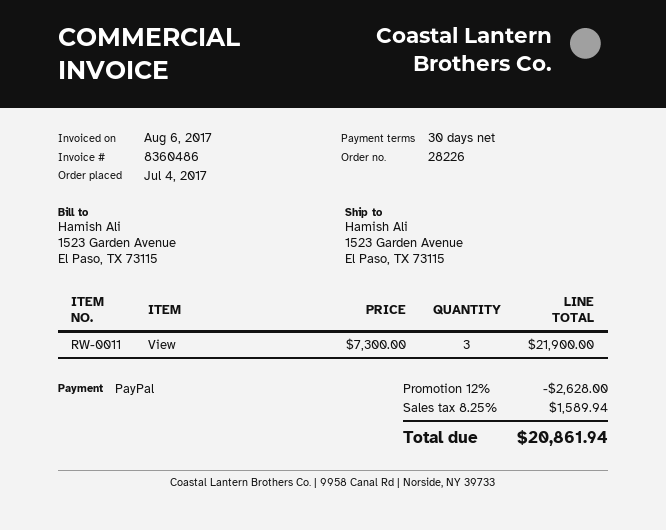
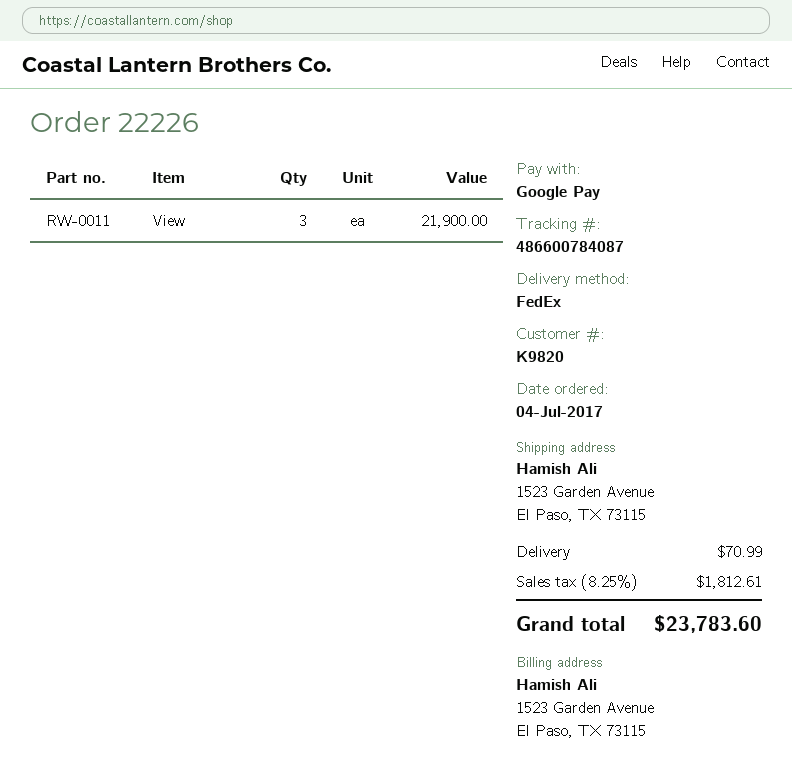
order number: 28226 -> 22226
payment method: PayPal -> Google Pay
discount: 12% = 2628.00 -> none
shipping: none -> 70.99
tax: 8.25% = 1589.94 -> 8.25% = 1812.61
total: 20861.94 -> 23783.60

